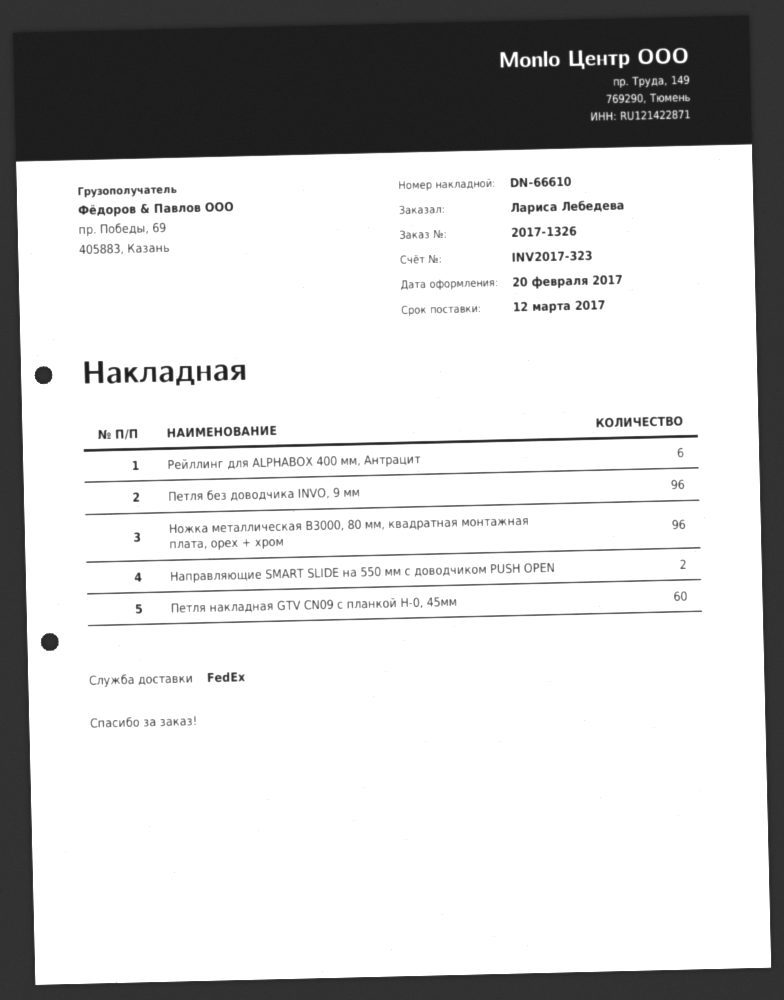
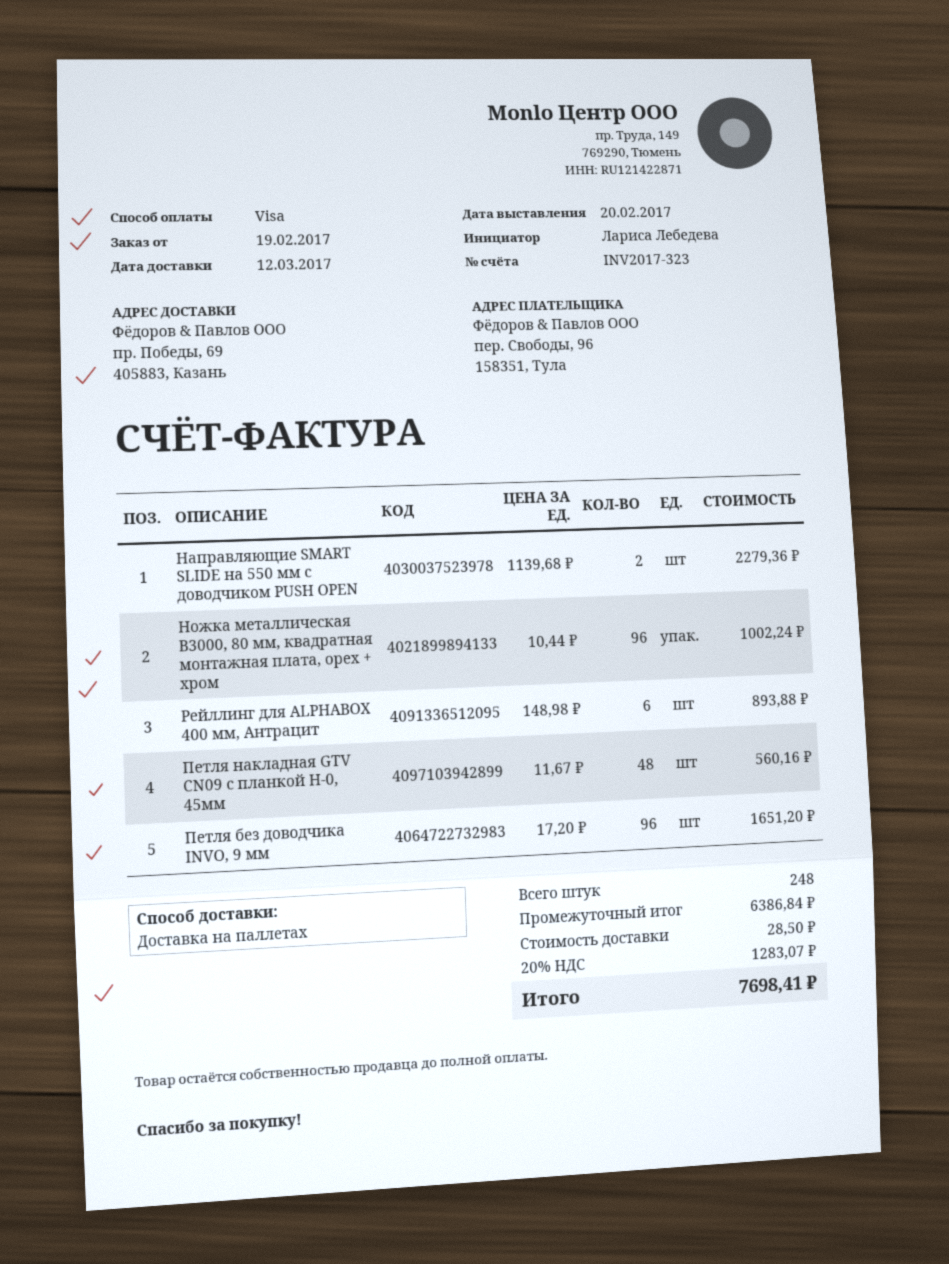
order date: 2017-02-20 -> 2017-02-19
shipping method: FedEx -> pallet freight
Петля накладная GTV CN09 с планкой H-0, 45мм: 60 -> 48

